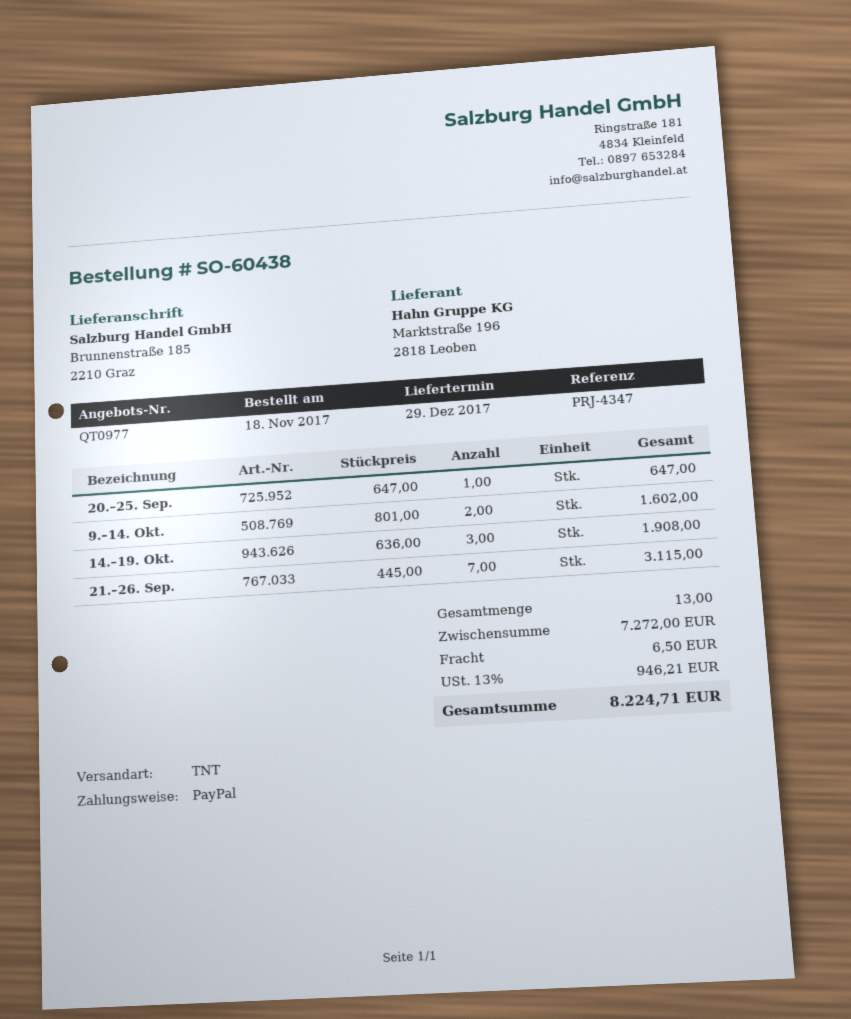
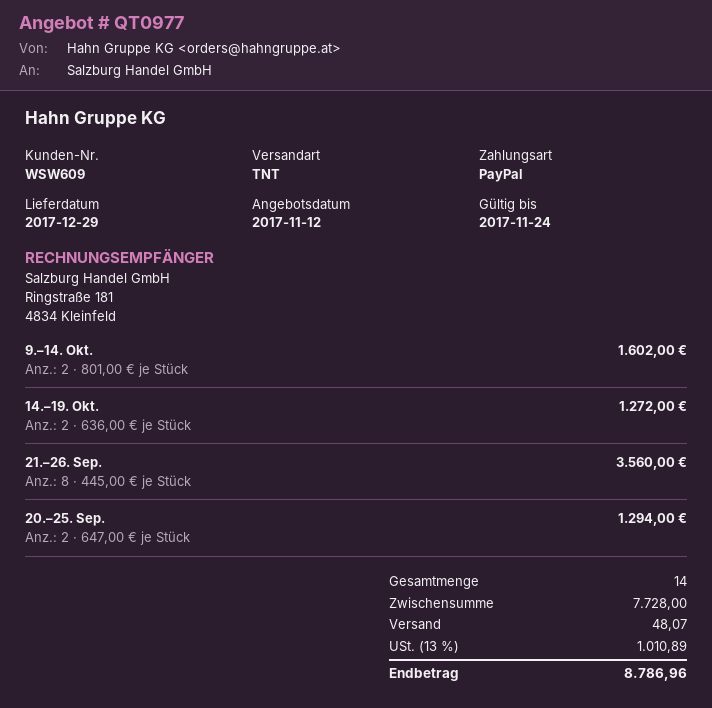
20.–25. Sep.: 1 x 647.00 = 647.00 -> 2 x 647.00 = 1294.00
14.–19. Okt.: 3 x 636.00 = 1908.00 -> 2 x 636.00 = 1272.00
21.–26. Sep.: 7 x 445.00 = 3115.00 -> 8 x 445.00 = 3560.00
total quantity: 13 -> 14
subtotal: 7272.00 -> 7728.00
shipping: 6.50 -> 48.07
tax: 13% = 946.21 -> 13% = 1010.89
total: 8224.71 -> 8786.96

